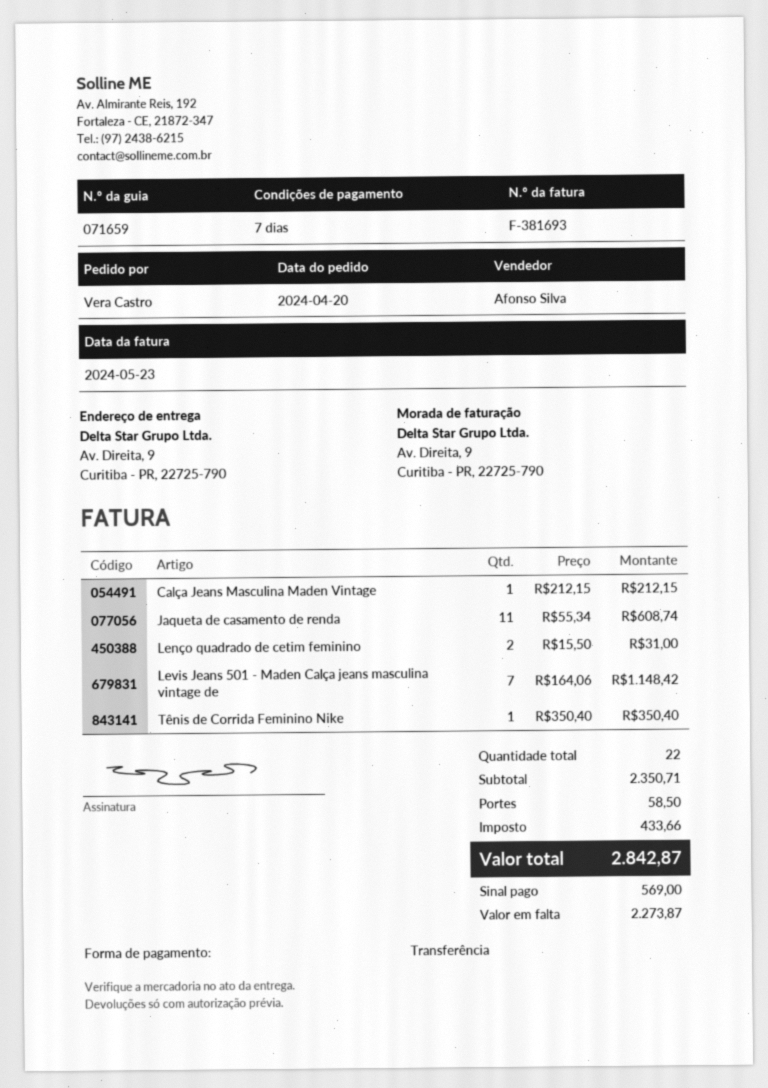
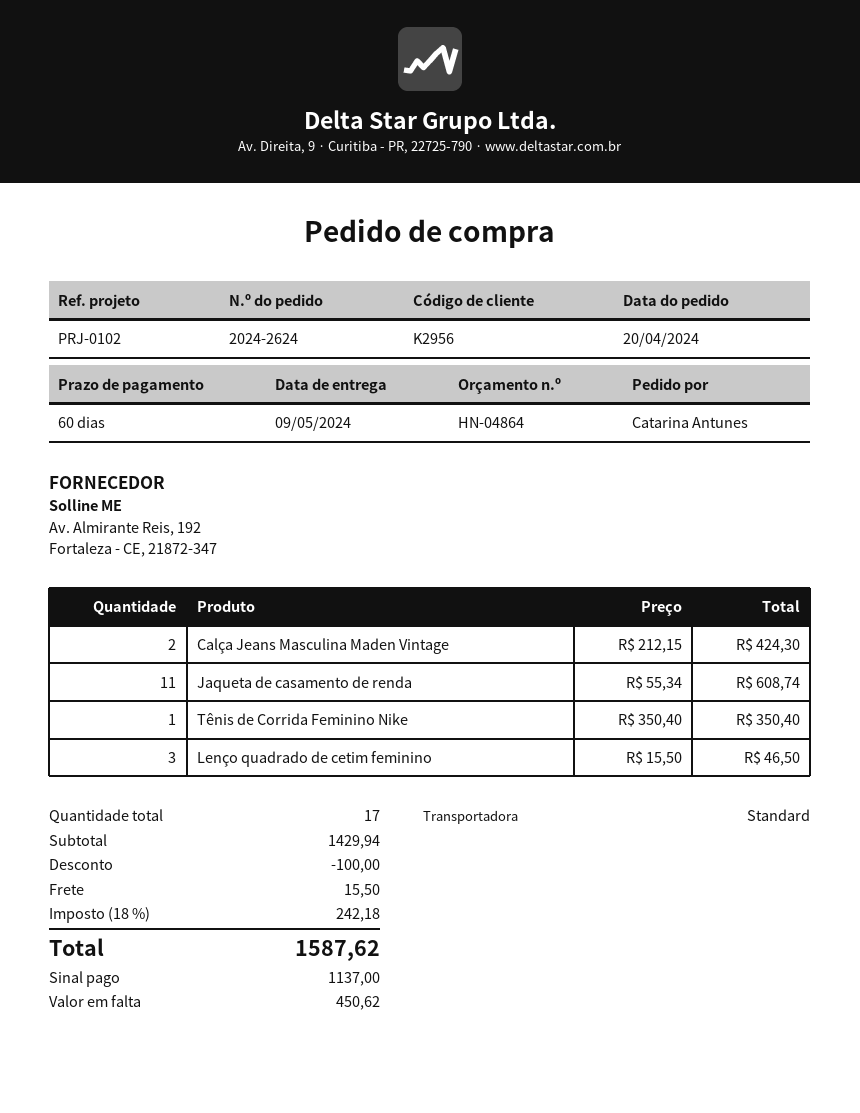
payment terms: 7 days -> 60 days
ordered by: Vera Castro -> Catarina Antunes
Calça Jeans Masculina Maden Vintage: 1 x 212.15 = 212.15 -> 2 x 212.15 = 424.30
Lenço quadrado de cetim feminino: 2 x 15.50 = 31.00 -> 3 x 15.50 = 46.50
Levis Jeans 501 - Maden Calça jeans masculina vintage de: 7 x 164.06 = 1148.42 -> none
total quantity: 22 -> 17
subtotal: 2350.71 -> 1429.94
discount: none -> 100.00
shipping: 58.50 -> 15.50
tax: 433.66 -> 242.18
total: 2842.87 -> 1587.62
deposit: 569.00 -> 1137.00
balance: 2273.87 -> 450.62

